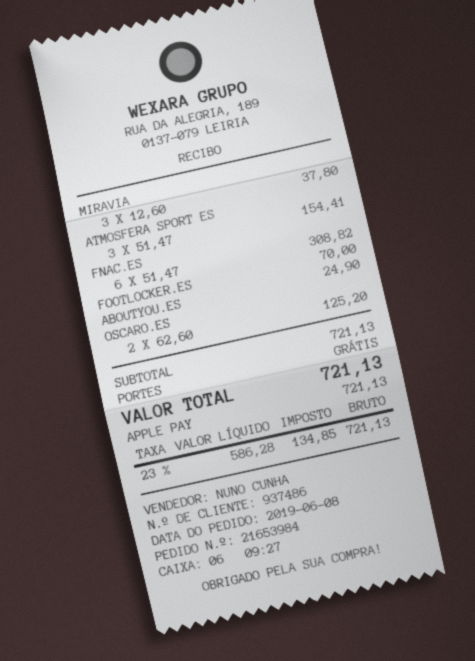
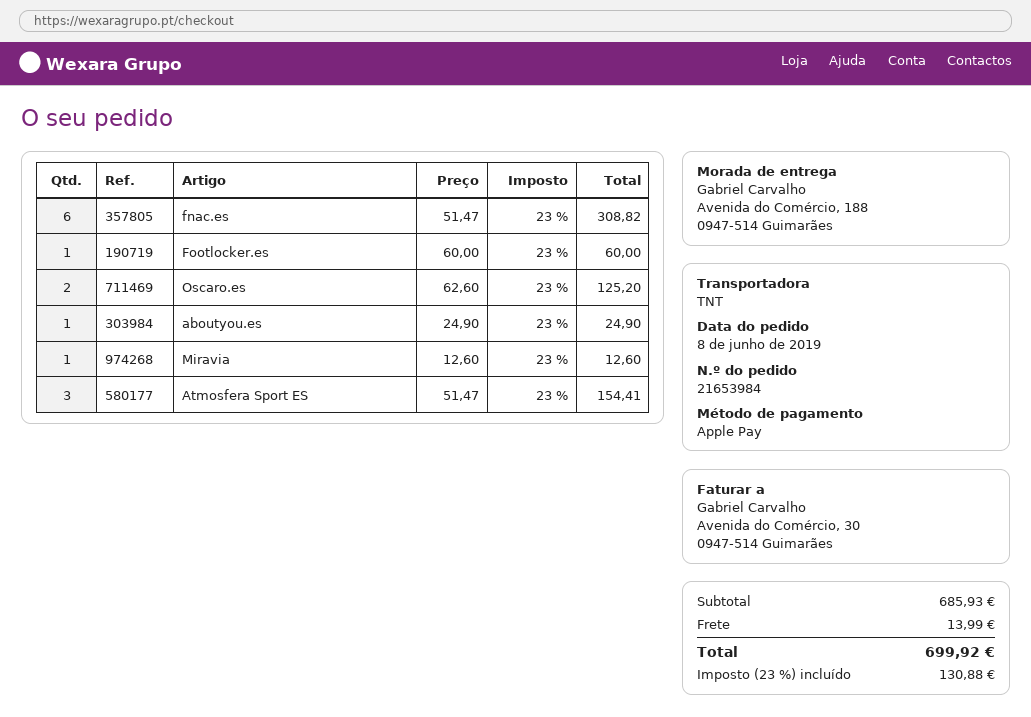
MIRAVIA: 3 x 12.60 = 37.80 -> 1 x 12.60 = 12.60
FOOTLOCKER.ES: 1 x 70.00 = 70.00 -> 1 x 60.00 = 60.00
subtotal: 721.13 -> 685.93
shipping: 0.00 -> 13.99
tax: 23% = 134.85 -> 23% = 130.88
total: 721.13 -> 699.92

